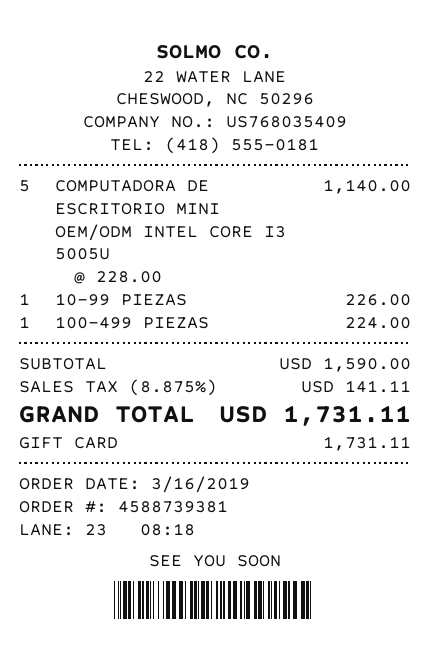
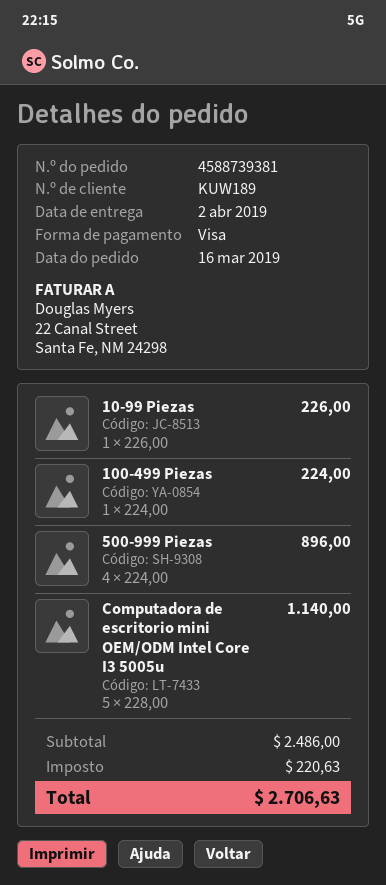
payment method: gift card -> Visa
500-999 Piezas: none -> 4 x 224.00 = 896.00
subtotal: 1590.00 -> 2486.00
tax: 141.11 -> 220.63
total: 1731.11 -> 2706.63

